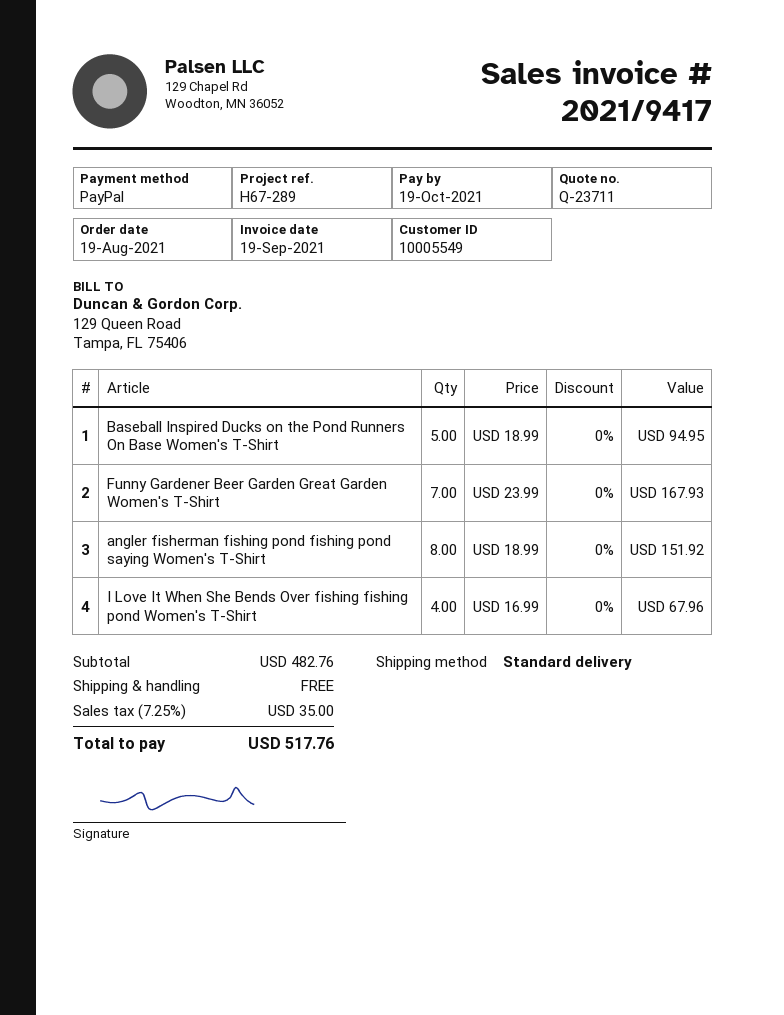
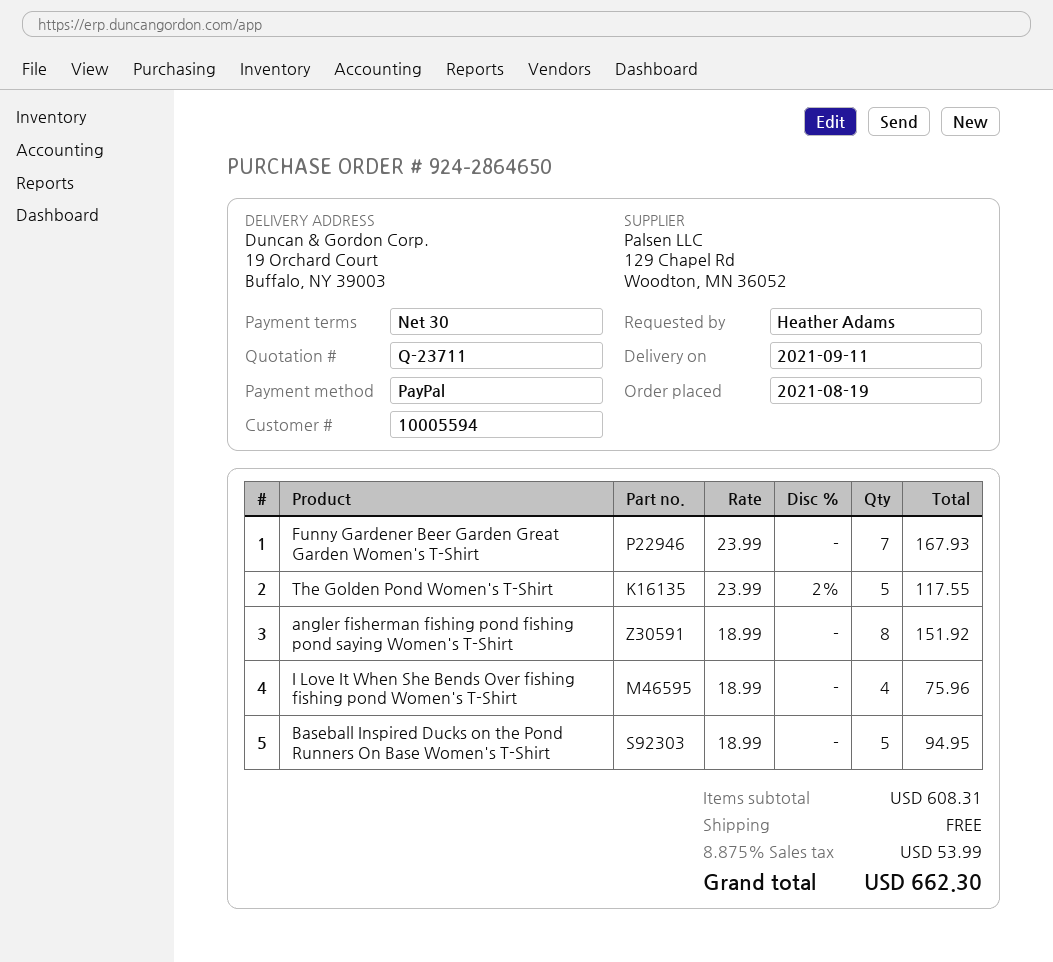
customer number: 10005549 -> 10005594
I Love It When She Bends Over fishing fishing pond Women's T-Shirt: 4 x 16.99 = 67.96 -> 4 x 18.99 = 75.96
The Golden Pond Women's T-Shirt: none -> 5 x 23.99 - 2% = 117.55
subtotal: 482.76 -> 608.31
tax: 7.25% = 35.00 -> 8.875% = 53.99
total: 517.76 -> 662.30

